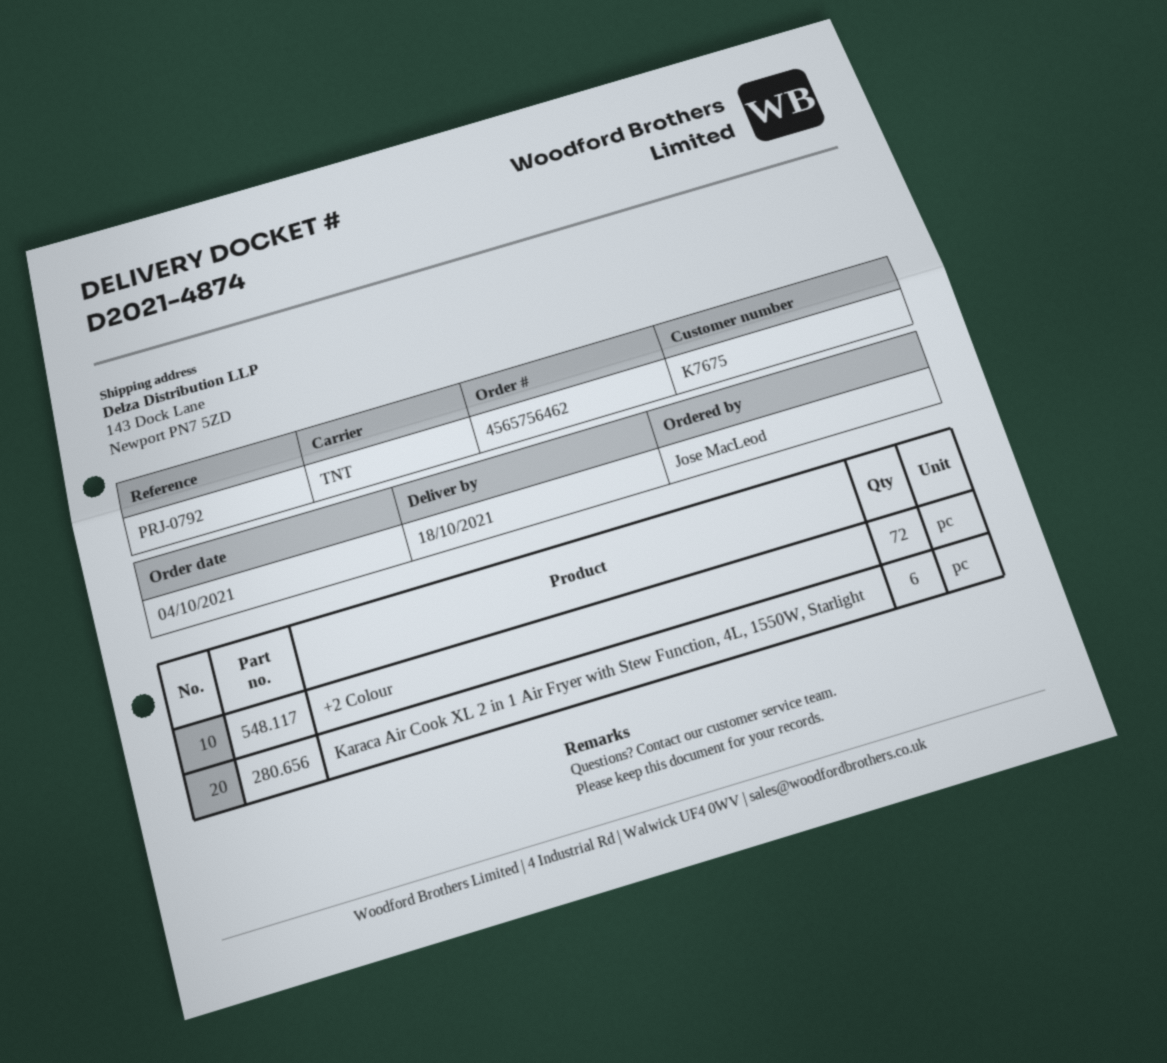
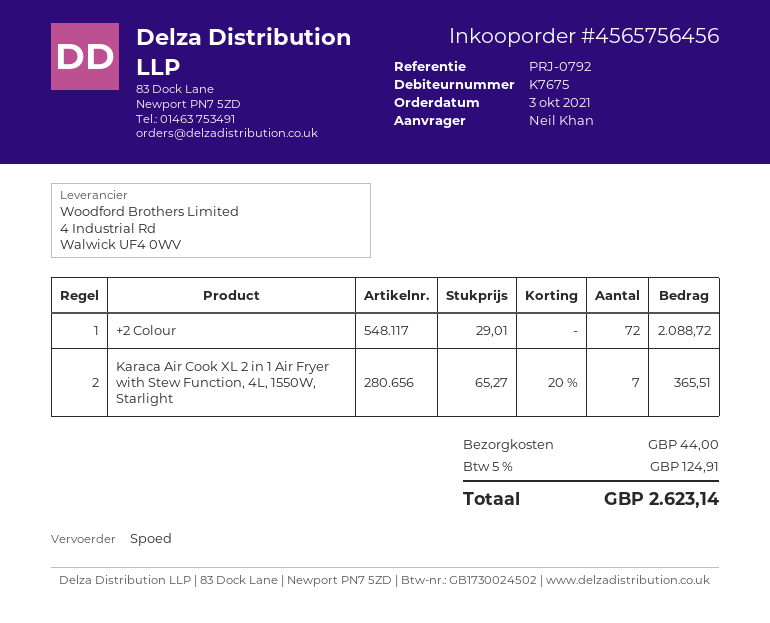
order number: 4565756462 -> 4565756456
order date: 2021-10-04 -> 2021-10-03
ordered by: Jose MacLeod -> Neil Khan
shipping method: TNT -> express
Karaca Air Cook XL 2 in 1 Air Fryer with Stew Function, 4L, 1550W, Starlight: 6 -> 7

